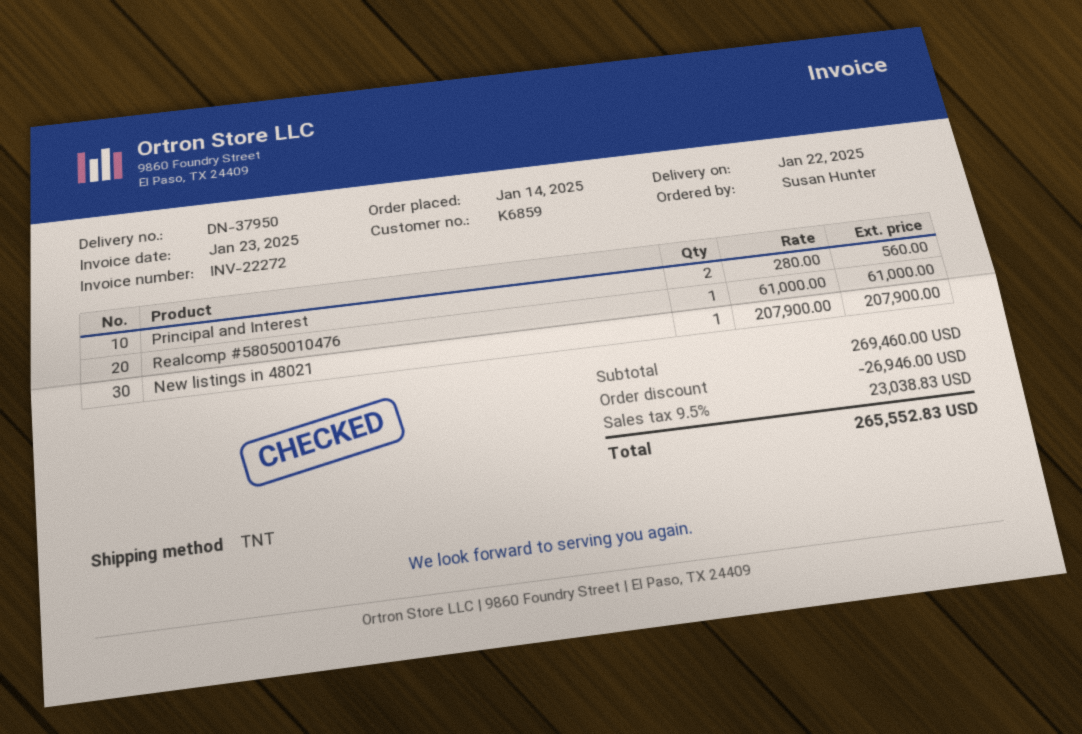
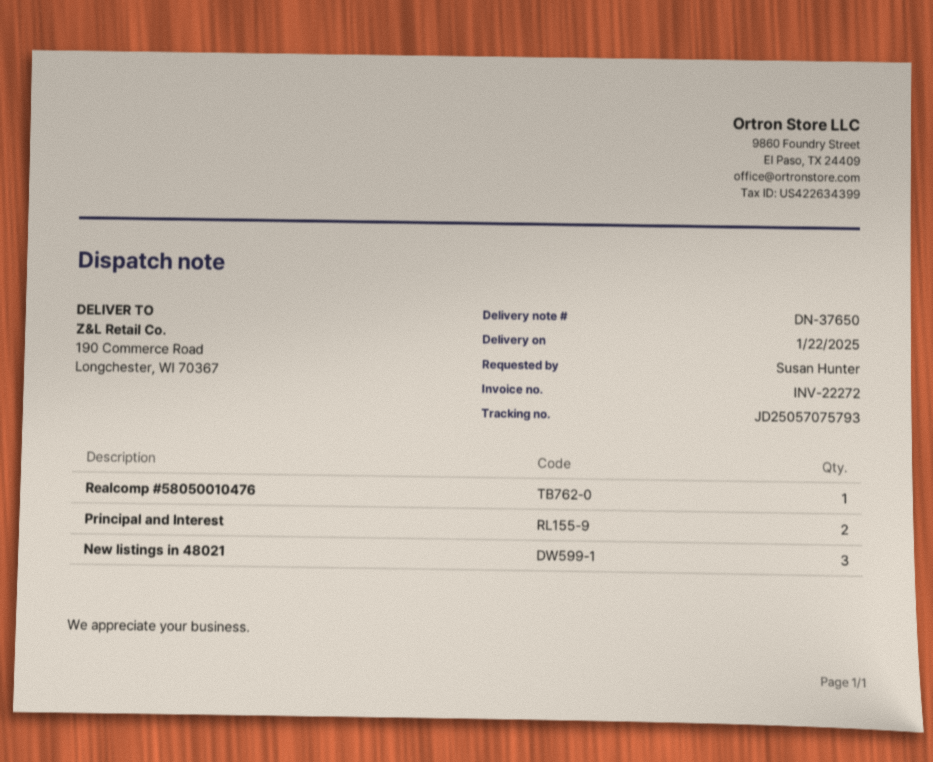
delivery note number: DN-37950 -> DN-37650
New listings in 48021: 1 -> 3

